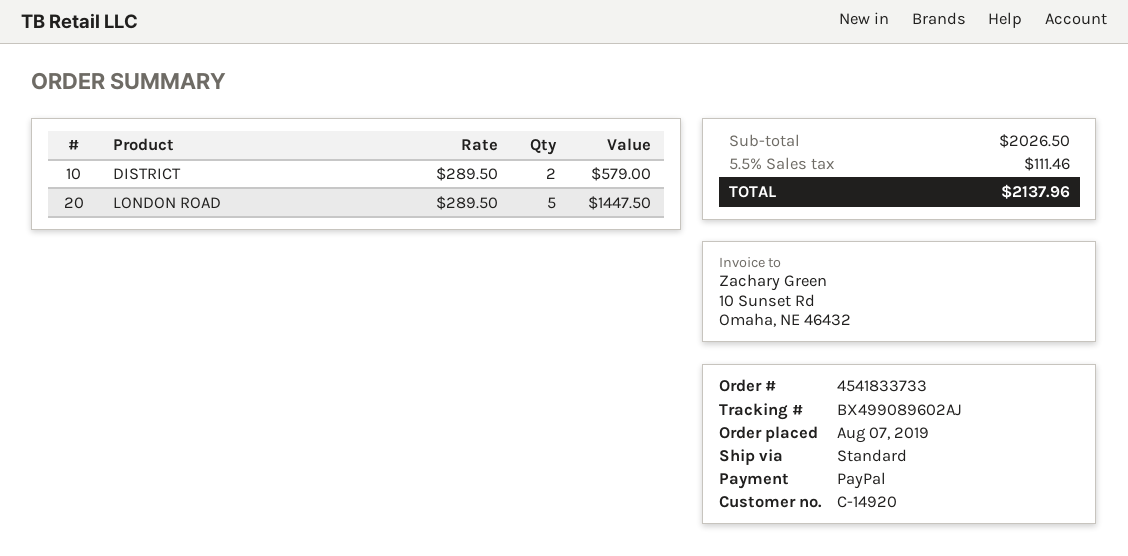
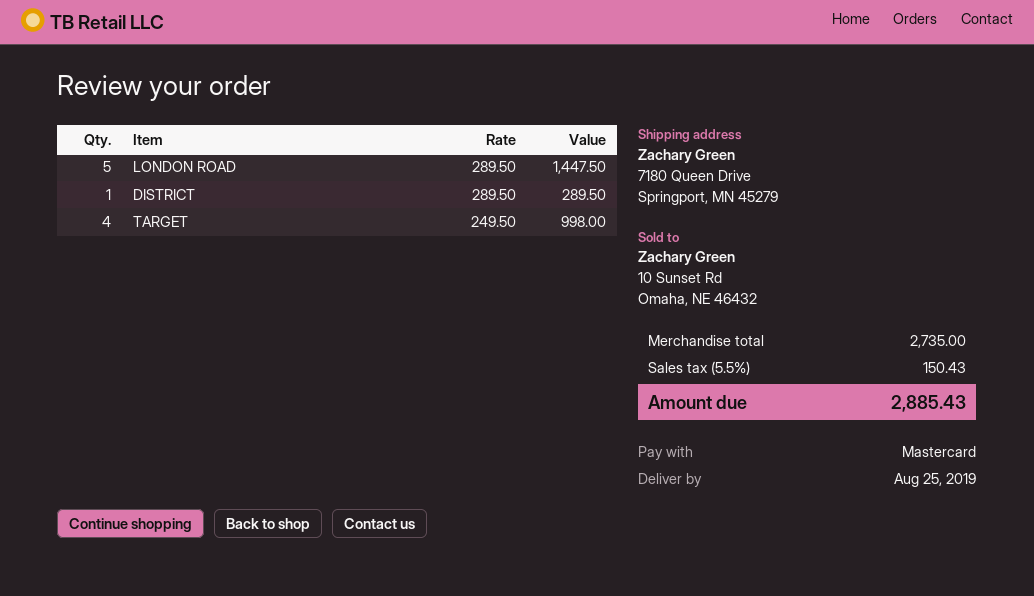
payment method: PayPal -> Mastercard
DISTRICT: 2 x 289.50 = 579.00 -> 1 x 289.50 = 289.50
TARGET: none -> 4 x 249.50 = 998.00
subtotal: 2026.50 -> 2735.00
tax: 5.5% = 111.46 -> 5.5% = 150.43
total: 2137.96 -> 2885.43

